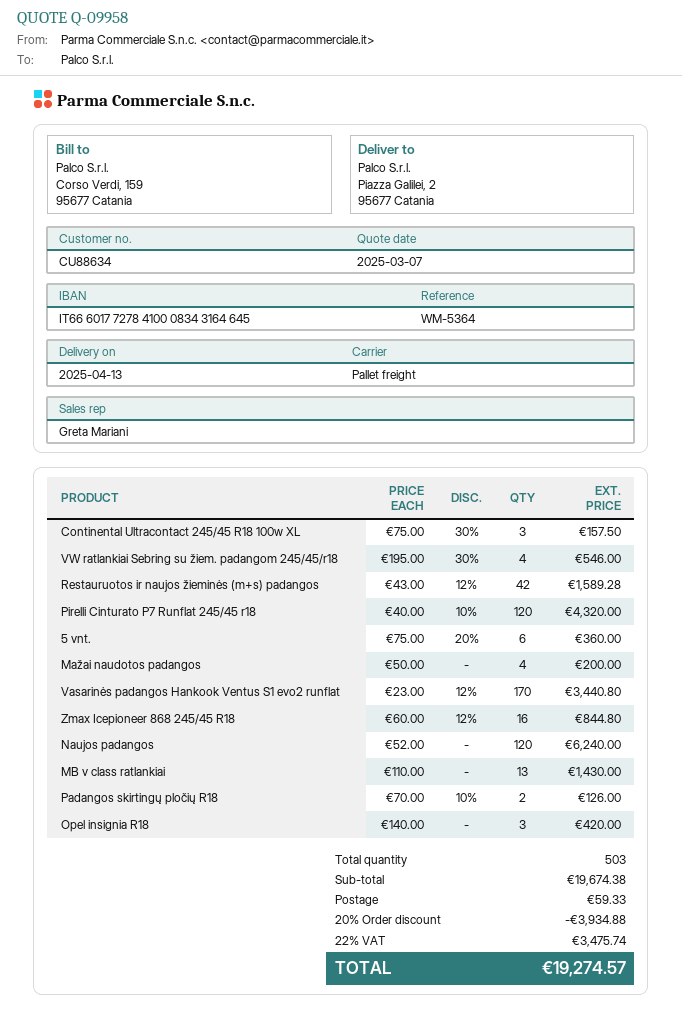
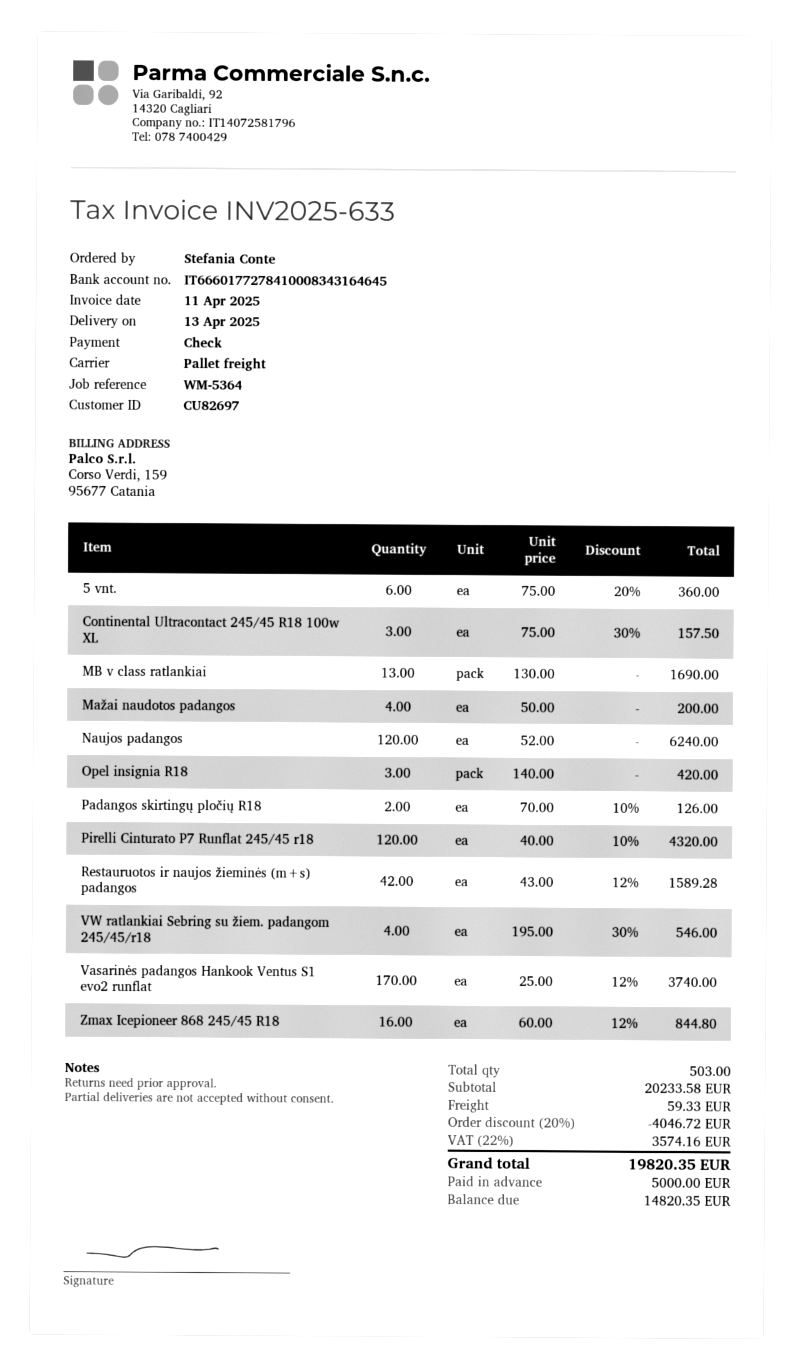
customer number: CU88634 -> CU82697
Vasarinės padangos Hankook Ventus S1 evo2 runflat: 170 x 23.00 - 12% = 3440.80 -> 170 x 25.00 - 12% = 3740.00
MB v class ratlankiai: 13 x 110.00 = 1430.00 -> 13 x 130.00 = 1690.00
subtotal: 19674.38 -> 20233.58
discount: 20% = 3934.88 -> 20% = 4046.72
tax: 22% = 3475.74 -> 22% = 3574.16
total: 19274.57 -> 19820.35

